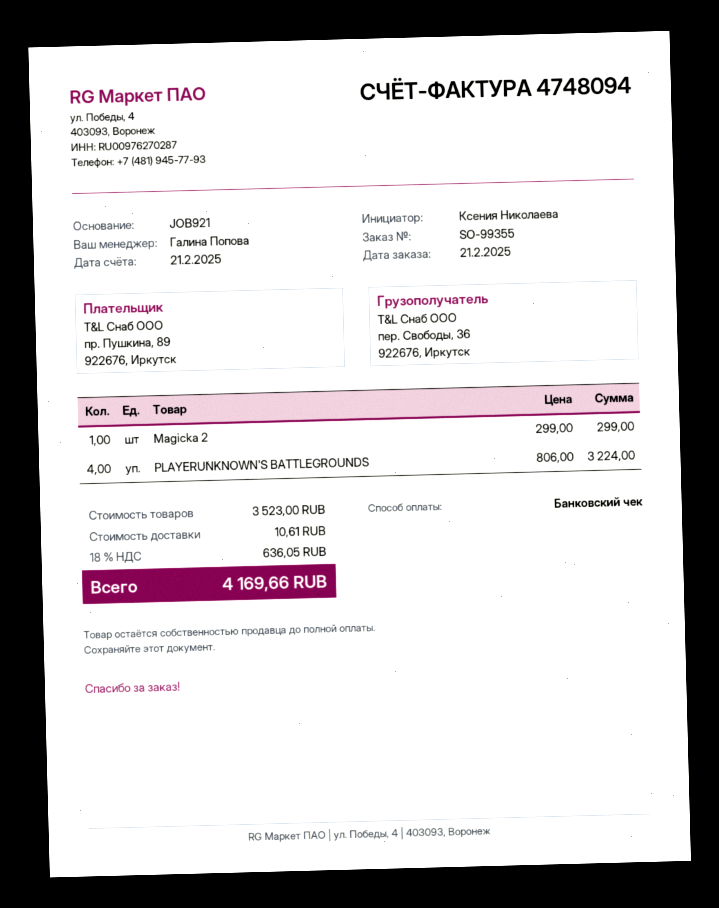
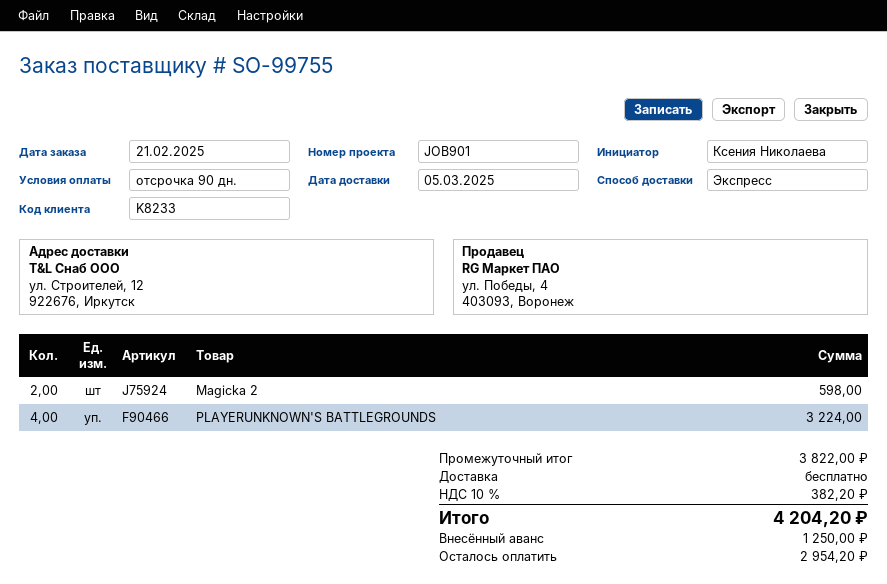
order number: SO-99355 -> SO-99755
reference: JOB921 -> JOB901
ship to: пер. Свободы, 36, 922676, Иркутск -> ул. Строителей, 12, 922676, Иркутск
Magicka 2: 1 for 299.00 -> 2 for 598.00
subtotal: 3523.00 -> 3822.00
shipping: 10.61 -> 0.00
tax: 18% = 636.05 -> 10% = 382.20
total: 4169.66 -> 4204.20

